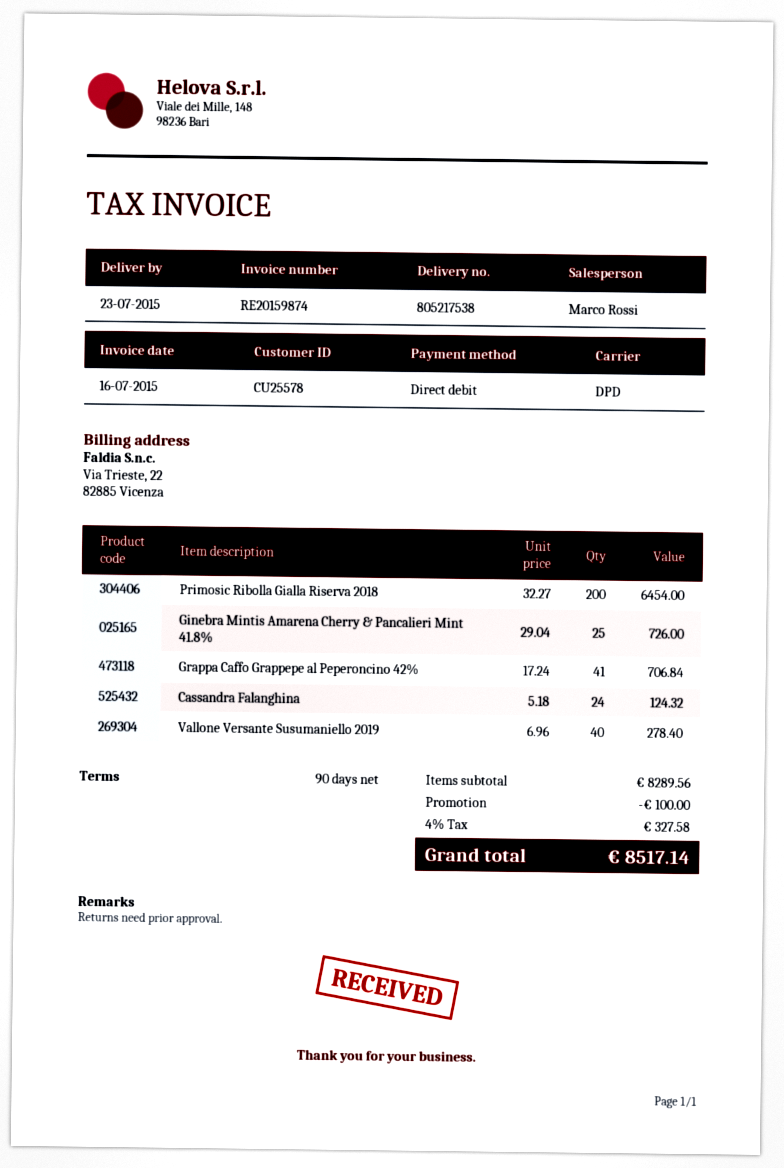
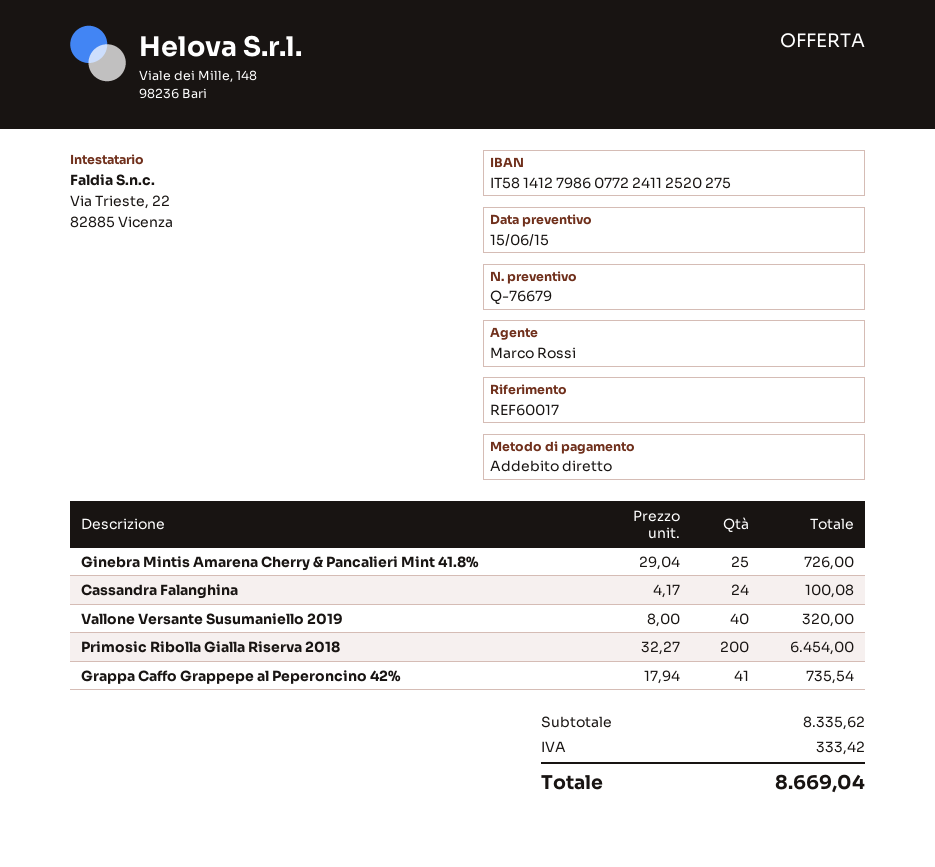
Grappa Caffo Grappepe al Peperoncino 42%: 41 x 17.24 = 706.84 -> 41 x 17.94 = 735.54
Cassandra Falanghina: 24 x 5.18 = 124.32 -> 24 x 4.17 = 100.08
Vallone Versante Susumaniello 2019: 40 x 6.96 = 278.40 -> 40 x 8.00 = 320.00
subtotal: 8289.56 -> 8335.62
discount: 100.00 -> none
tax: 327.58 -> 333.42
total: 8517.14 -> 8669.04

